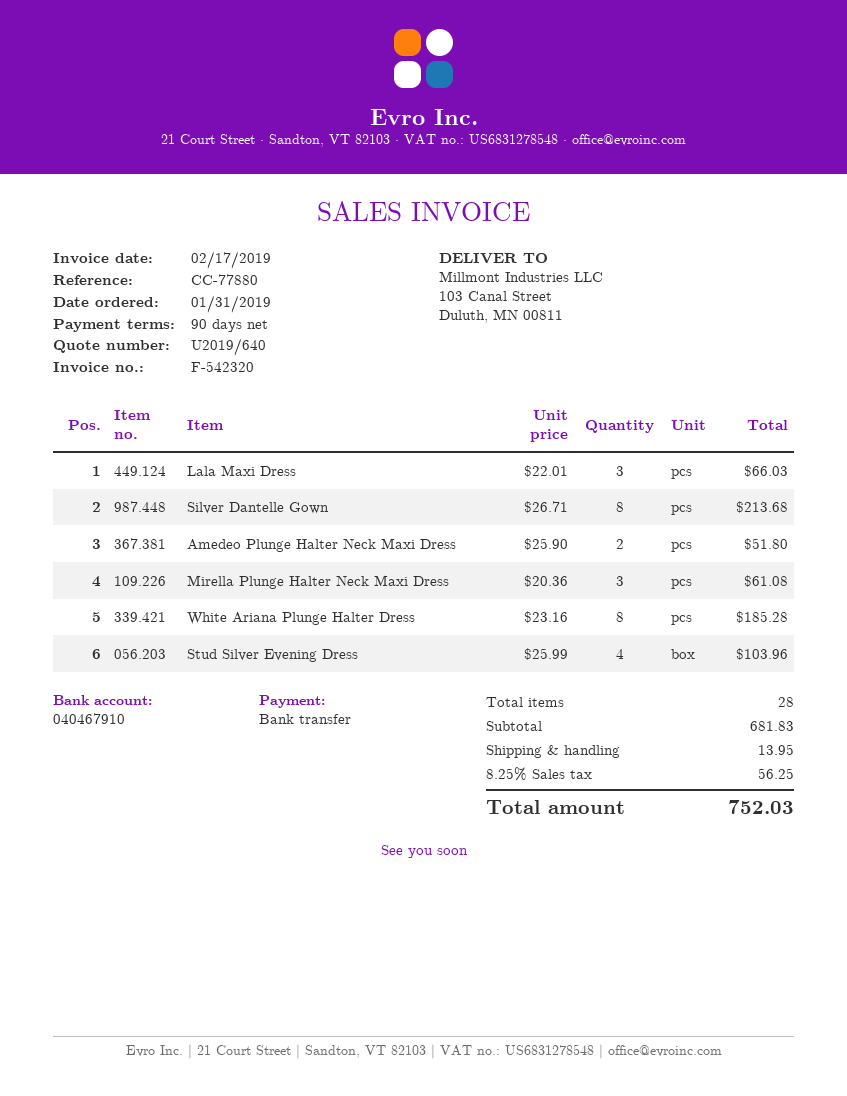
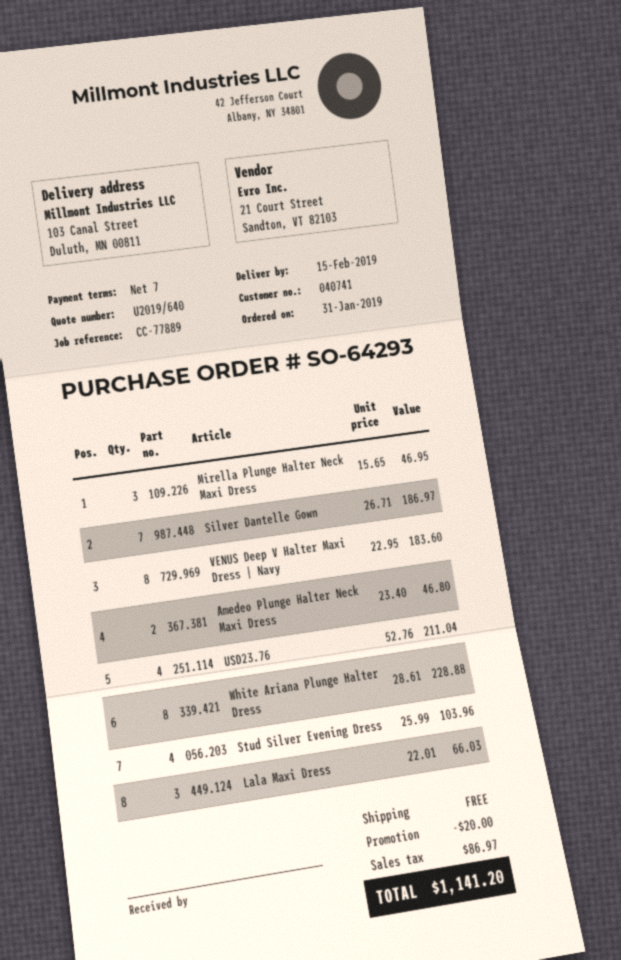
payment terms: 90 days -> 7 days
reference: CC-77880 -> CC-77889
Silver Dantelle Gown: 8 x 26.71 = 213.68 -> 7 x 26.71 = 186.97
Amedeo Plunge Halter Neck Maxi Dress: 2 x 25.90 = 51.80 -> 2 x 23.40 = 46.80
Mirella Plunge Halter Neck Maxi Dress: 3 x 20.36 = 61.08 -> 3 x 15.65 = 46.95
White Ariana Plunge Halter Dress: 8 x 23.16 = 185.28 -> 8 x 28.61 = 228.88
VENUS Deep V Halter Maxi Dress | Navy: none -> 8 x 22.95 = 183.60
USD23.76: none -> 4 x 52.76 = 211.04
discount: none -> 20.00
shipping: 13.95 -> 0.00
tax: 56.25 -> 86.97
total: 752.03 -> 1141.20

